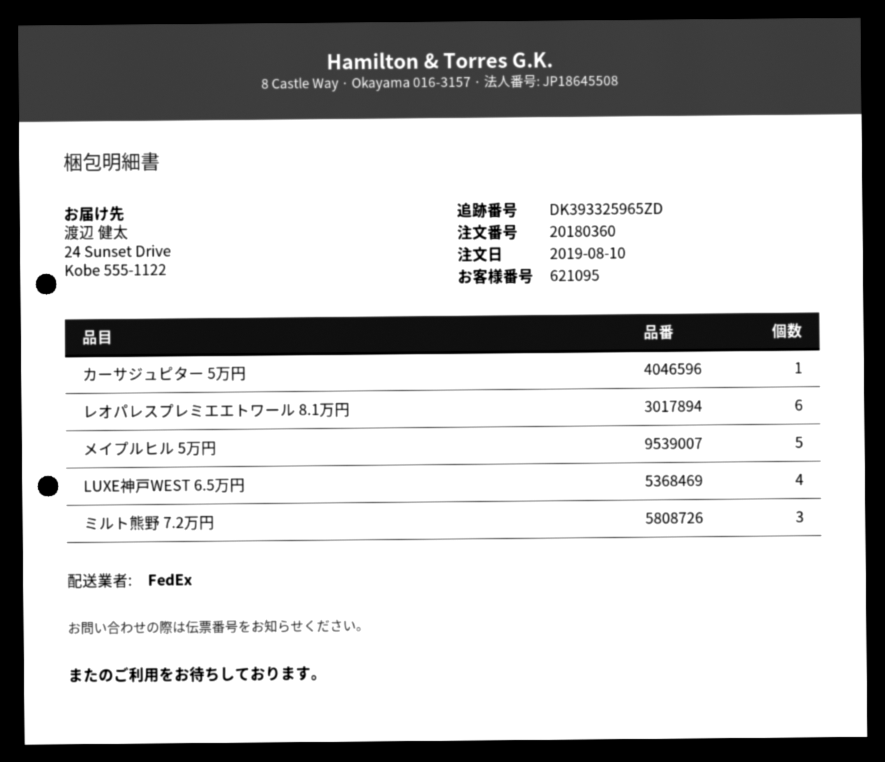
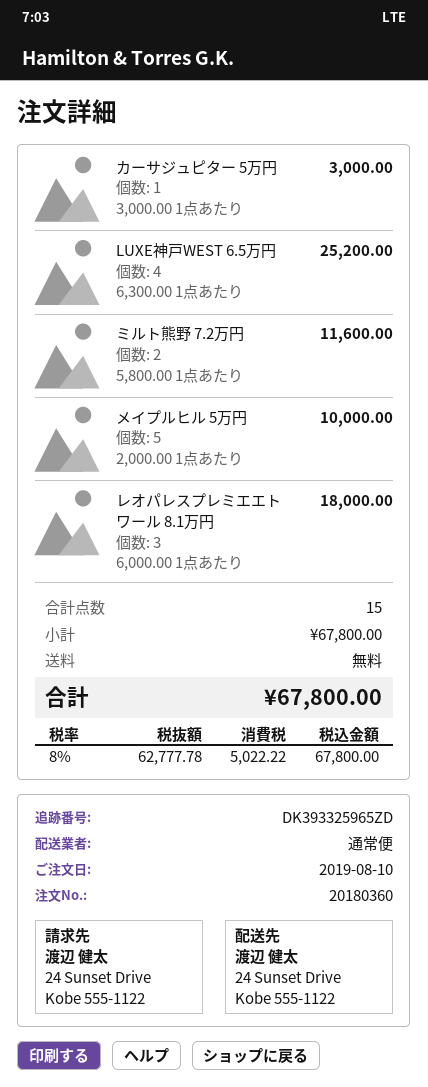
shipping method: FedEx -> standard
レオパレスプレミエエトワール 8.1万円: 6 -> 3
ミルト熊野 7.2万円: 3 -> 2

